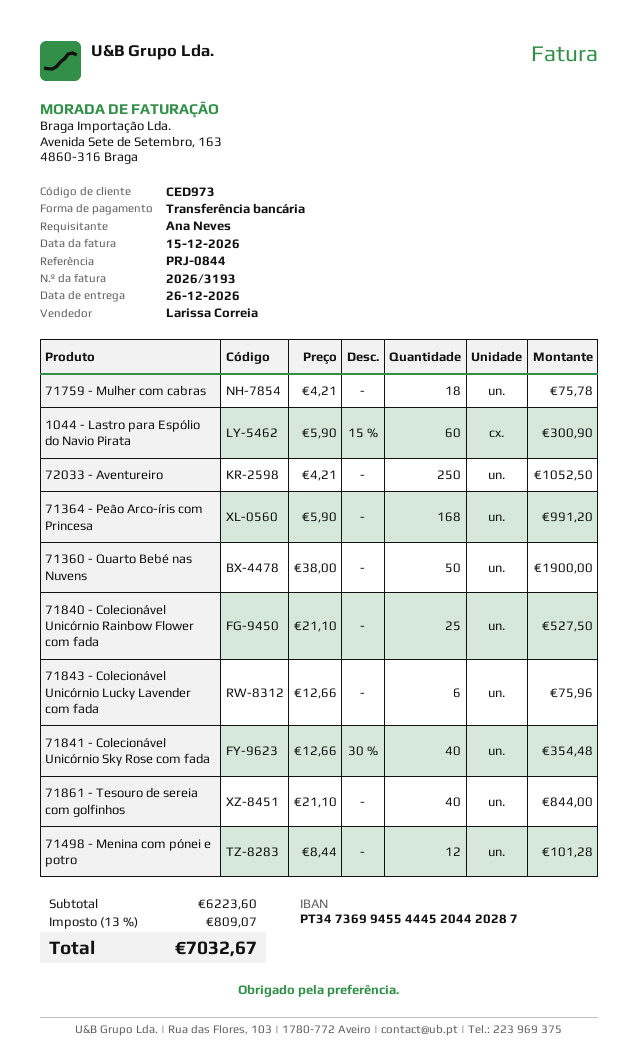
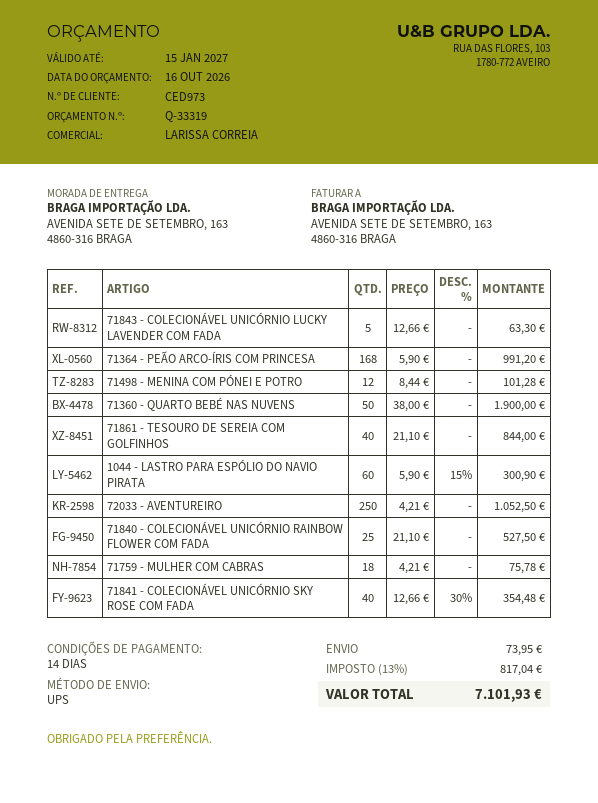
71843 - Colecionável Unicórnio Lucky Lavender com fada: 6 x 12.66 = 75.96 -> 5 x 12.66 = 63.30
shipping: none -> 73.95
tax: 13% = 809.07 -> 13% = 817.04
total: 7032.67 -> 7101.93

